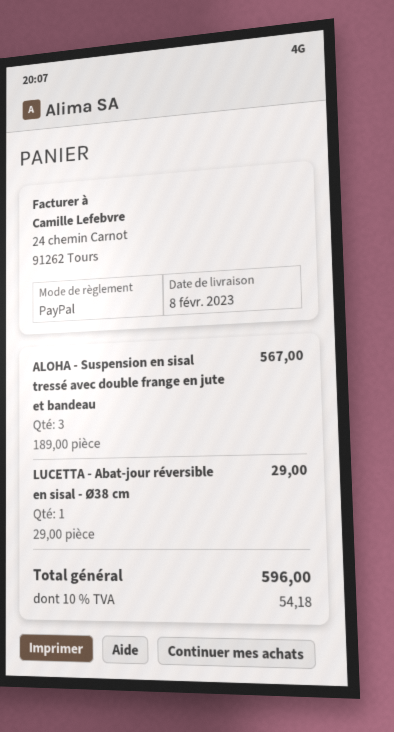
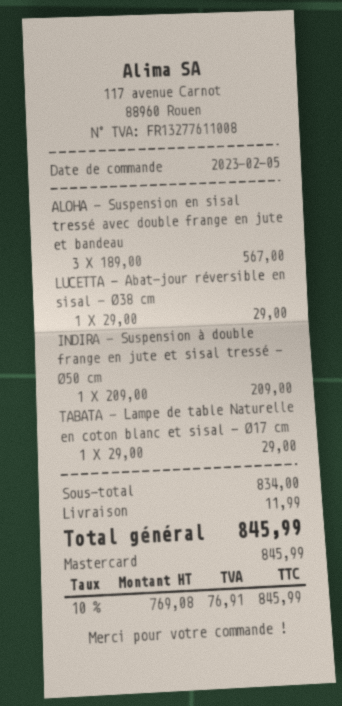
payment method: PayPal -> Mastercard
INDIRA - Suspension à double frange en jute et sisal tressé - Ø50 cm: none -> 1 x 209.00 = 209.00
TABATA - Lampe de table Naturelle en coton blanc et sisal - Ø17 cm: none -> 1 x 29.00 = 29.00
shipping: none -> 11.99
tax: 10% = 54.18 -> 10% = 76.91
total: 596.00 -> 845.99

